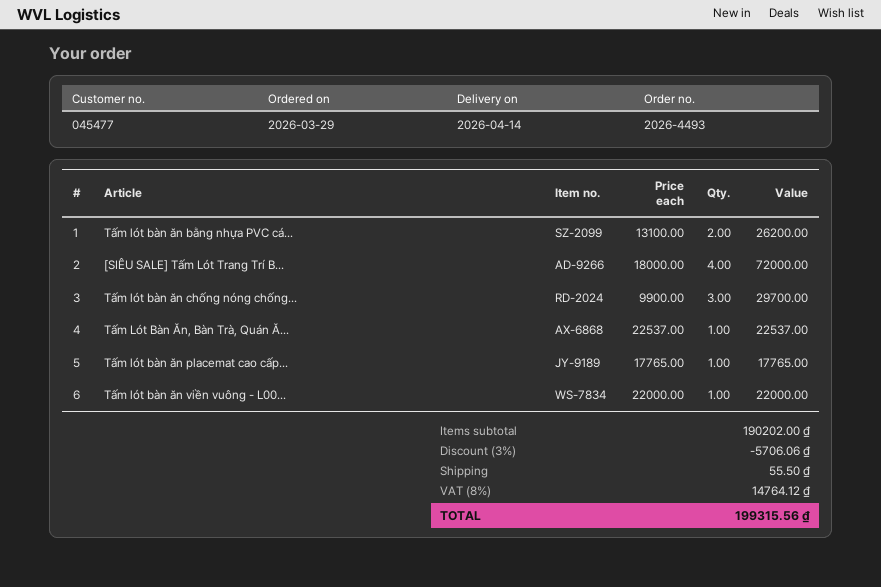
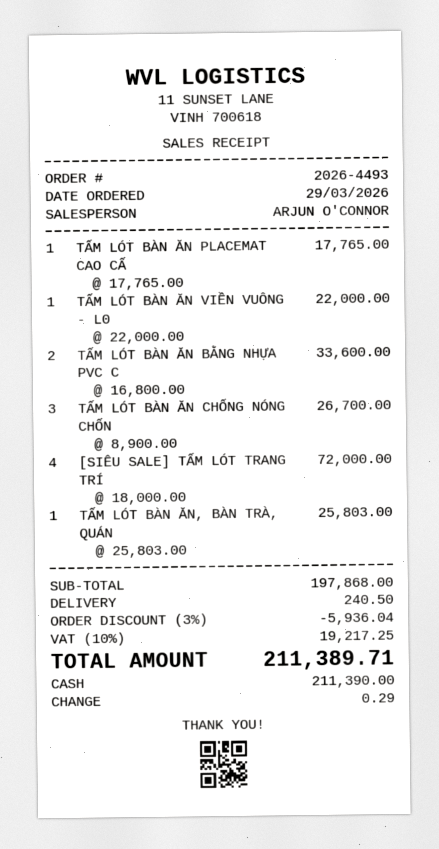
Tấm lót bàn ăn bằng nhựa PVC cá...: 2 x 13100.00 = 26200.00 -> 2 x 16800.00 = 33600.00
Tấm lót bàn ăn chống nóng chống...: 3 x 9900.00 = 29700.00 -> 3 x 8900.00 = 26700.00
Tấm Lót Bàn Ăn, Bàn Trà, Quán Ă...: 1 x 22537.00 = 22537.00 -> 1 x 25803.00 = 25803.00
subtotal: 190202.00 -> 197868.00
discount: 3% = 5706.06 -> 3% = 5936.04
shipping: 55.50 -> 240.50
tax: 8% = 14764.12 -> 10% = 19217.25
total: 199315.56 -> 211389.71

